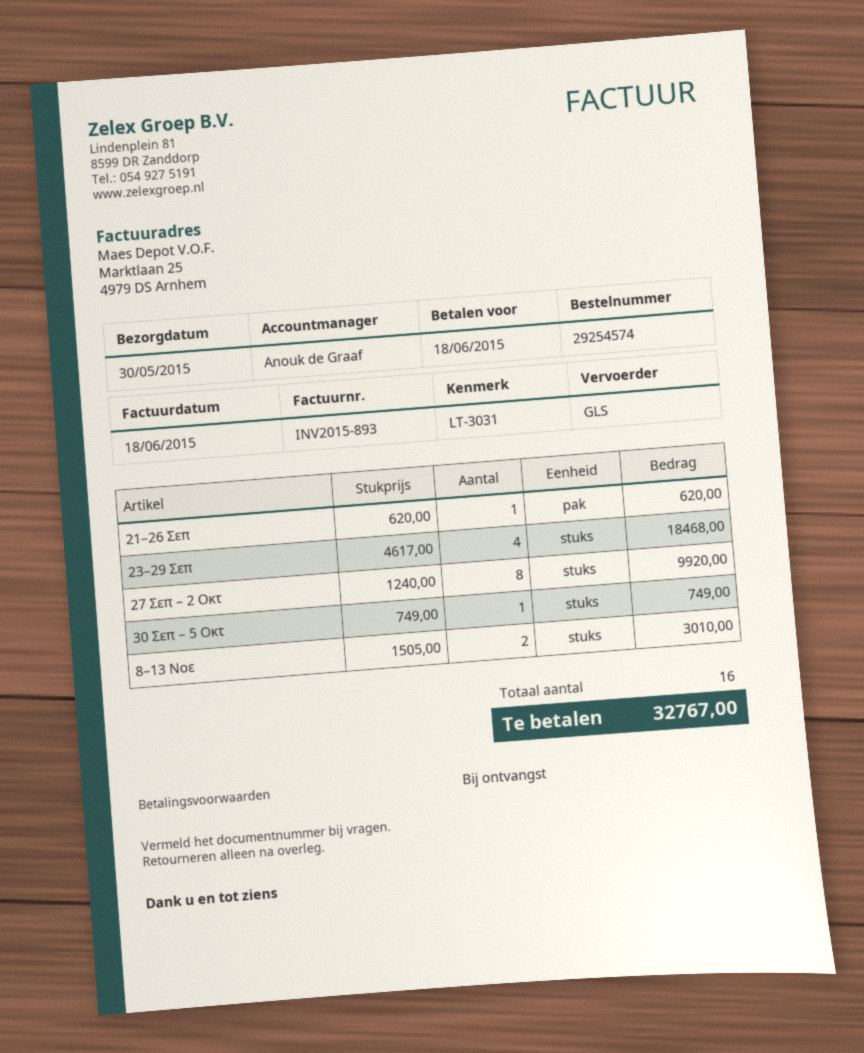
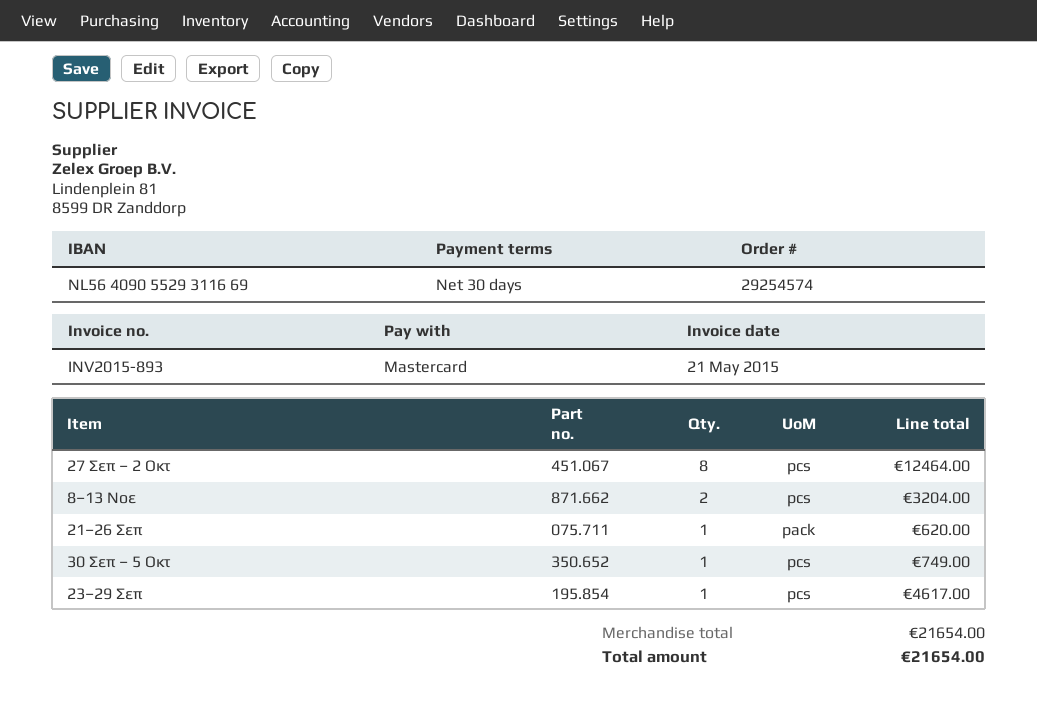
invoice date: 2015-06-18 -> 2015-05-21
payment terms: on receipt -> 30 days
23–29 Σεπ: 4 for 18468.00 -> 1 for 4617.00
27 Σεπ – 2 Οκτ: 8 for 9920.00 -> 8 for 12464.00
8–13 Νοε: 2 for 3010.00 -> 2 for 3204.00
total: 32767.00 -> 21654.00

